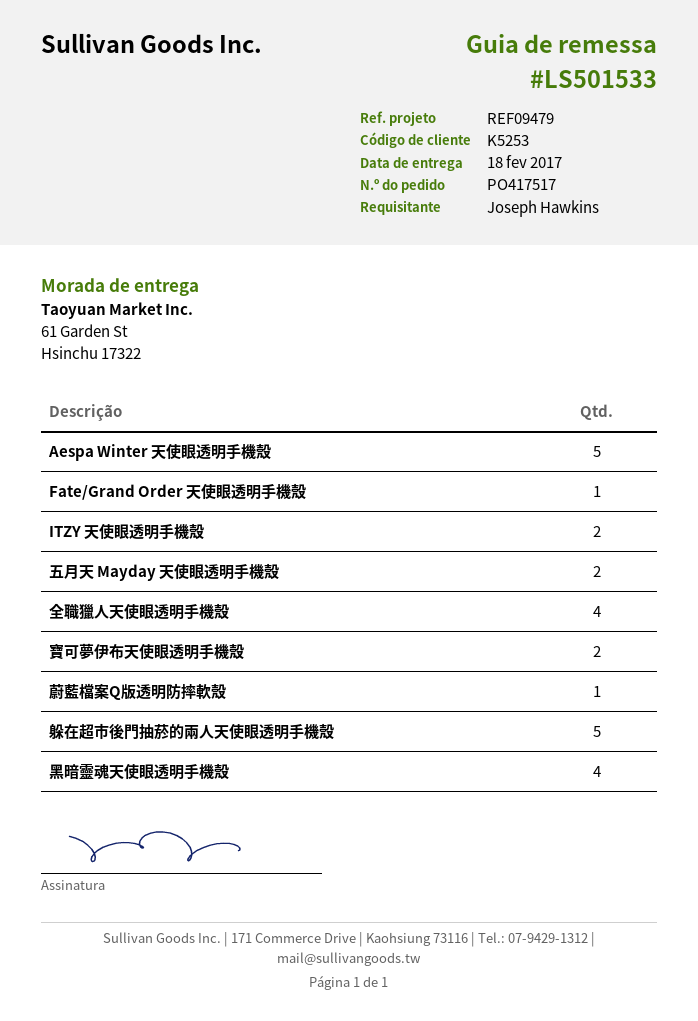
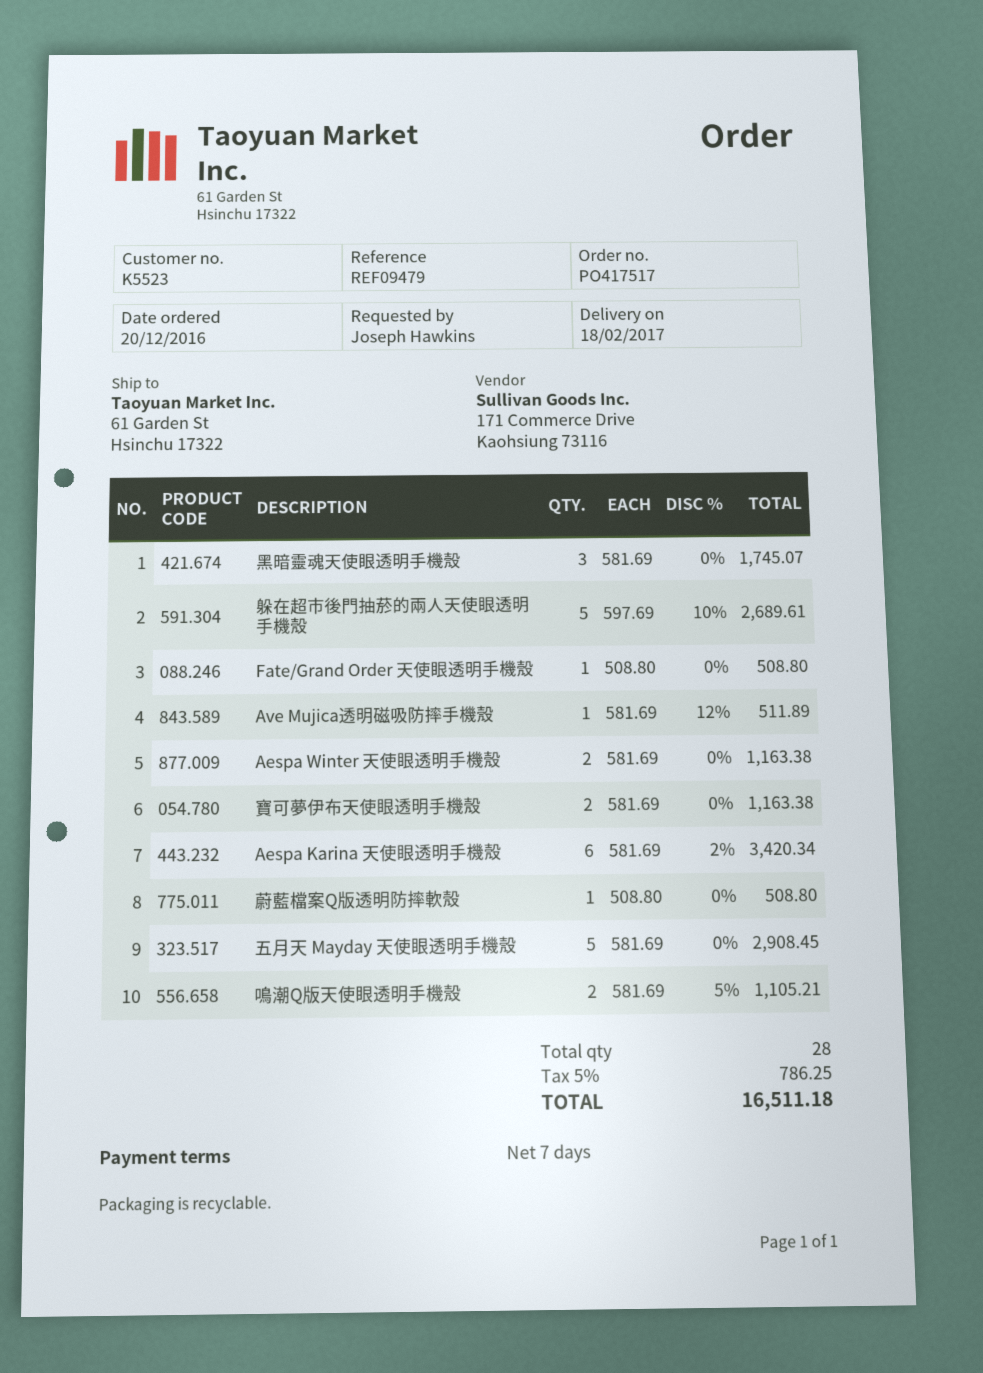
customer number: K5253 -> K5523
Aespa Winter 天使眼透明手機殼: 5 -> 2
ITZY 天使眼透明手機殼: 2 -> none
五月天 Mayday 天使眼透明手機殼: 2 -> 5
全職獵人天使眼透明手機殼: 4 -> none
黑暗靈魂天使眼透明手機殼: 4 -> 3
Ave Mujica透明磁吸防摔手機殼: none -> 1
Aespa Karina 天使眼透明手機殼: none -> 6
鳴潮Q版天使眼透明手機殼: none -> 2

